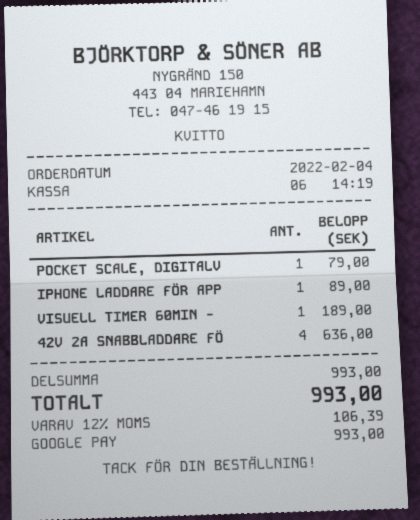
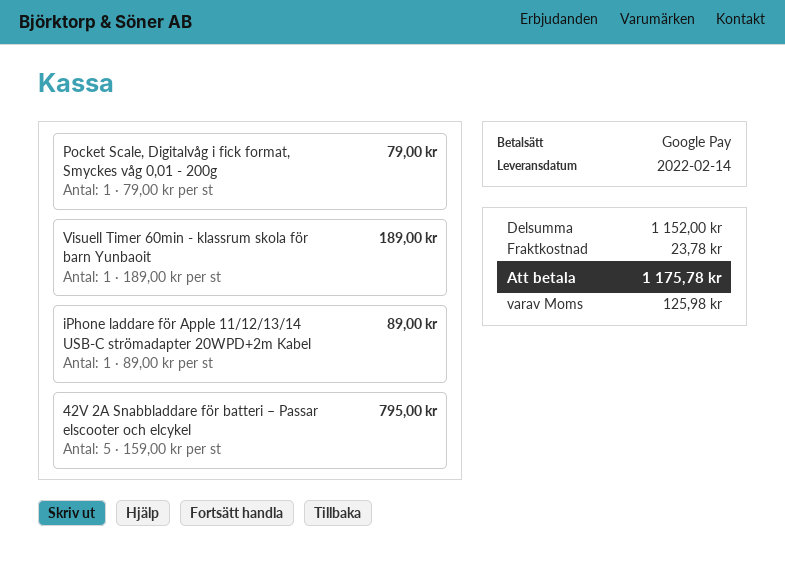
42V 2A SNABBLADDARE FÖ: 4 for 636.00 -> 5 for 795.00
subtotal: 993.00 -> 1152.00
shipping: none -> 23.78
tax: 106.39 -> 125.98
total: 993.00 -> 1175.78

